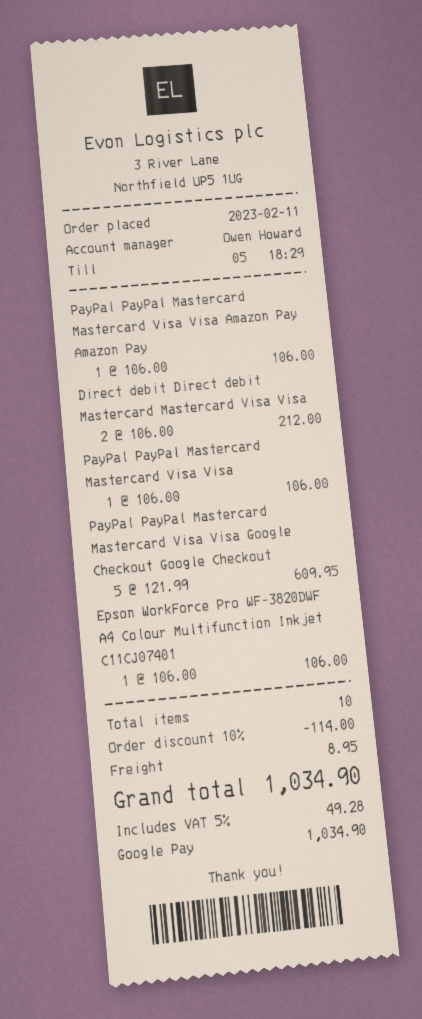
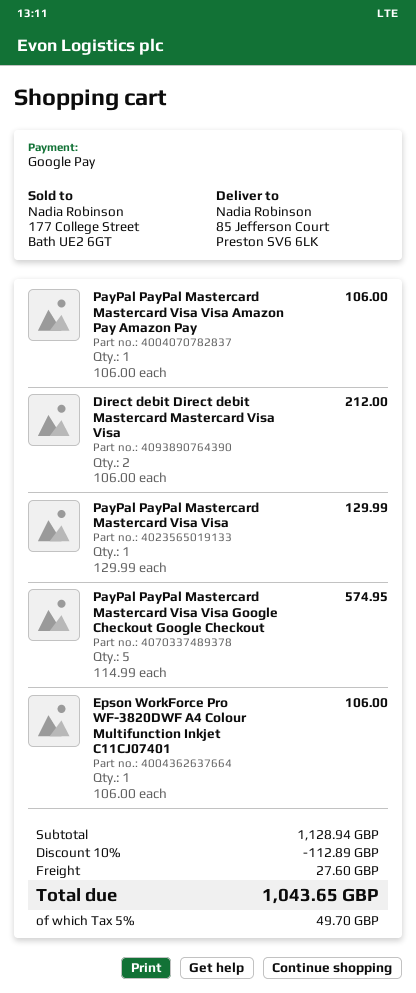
PayPal PayPal Mastercard Mastercard Visa Visa: 1 x 106.00 = 106.00 -> 1 x 129.99 = 129.99
PayPal PayPal Mastercard Mastercard Visa Visa Google Checkout Google Checkout: 5 x 121.99 = 609.95 -> 5 x 114.99 = 574.95
discount: 10% = 114.00 -> 10% = 112.89
shipping: 8.95 -> 27.60
tax: 5% = 49.28 -> 5% = 49.70
total: 1034.90 -> 1043.65

